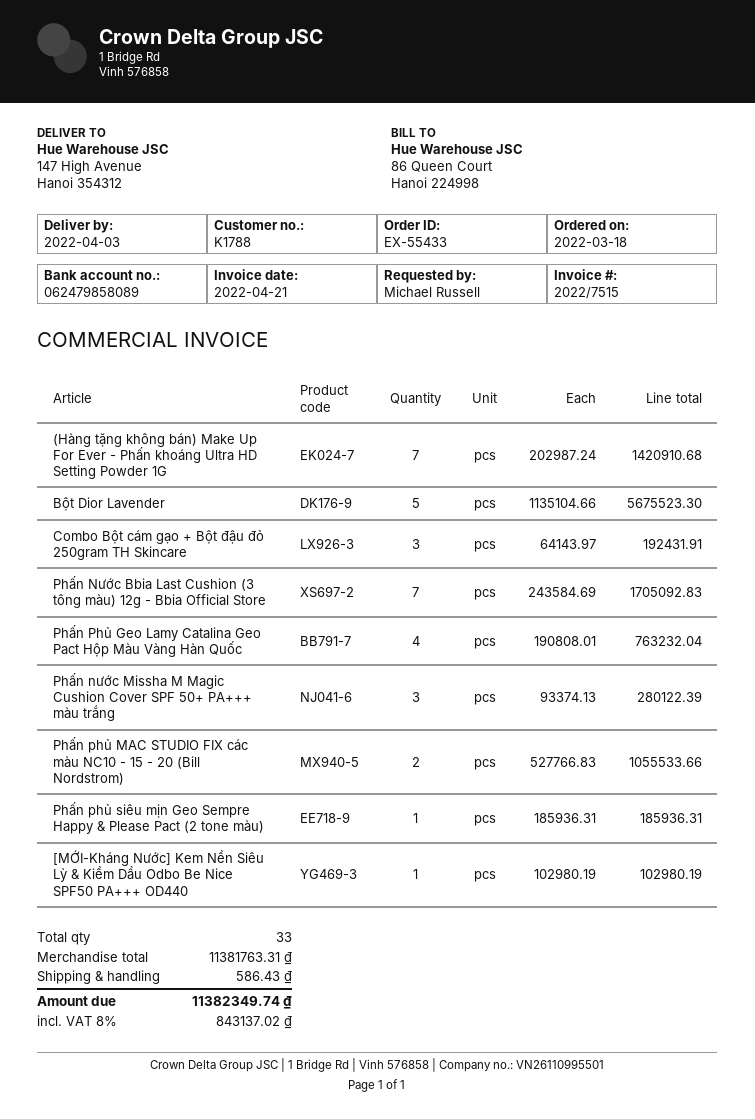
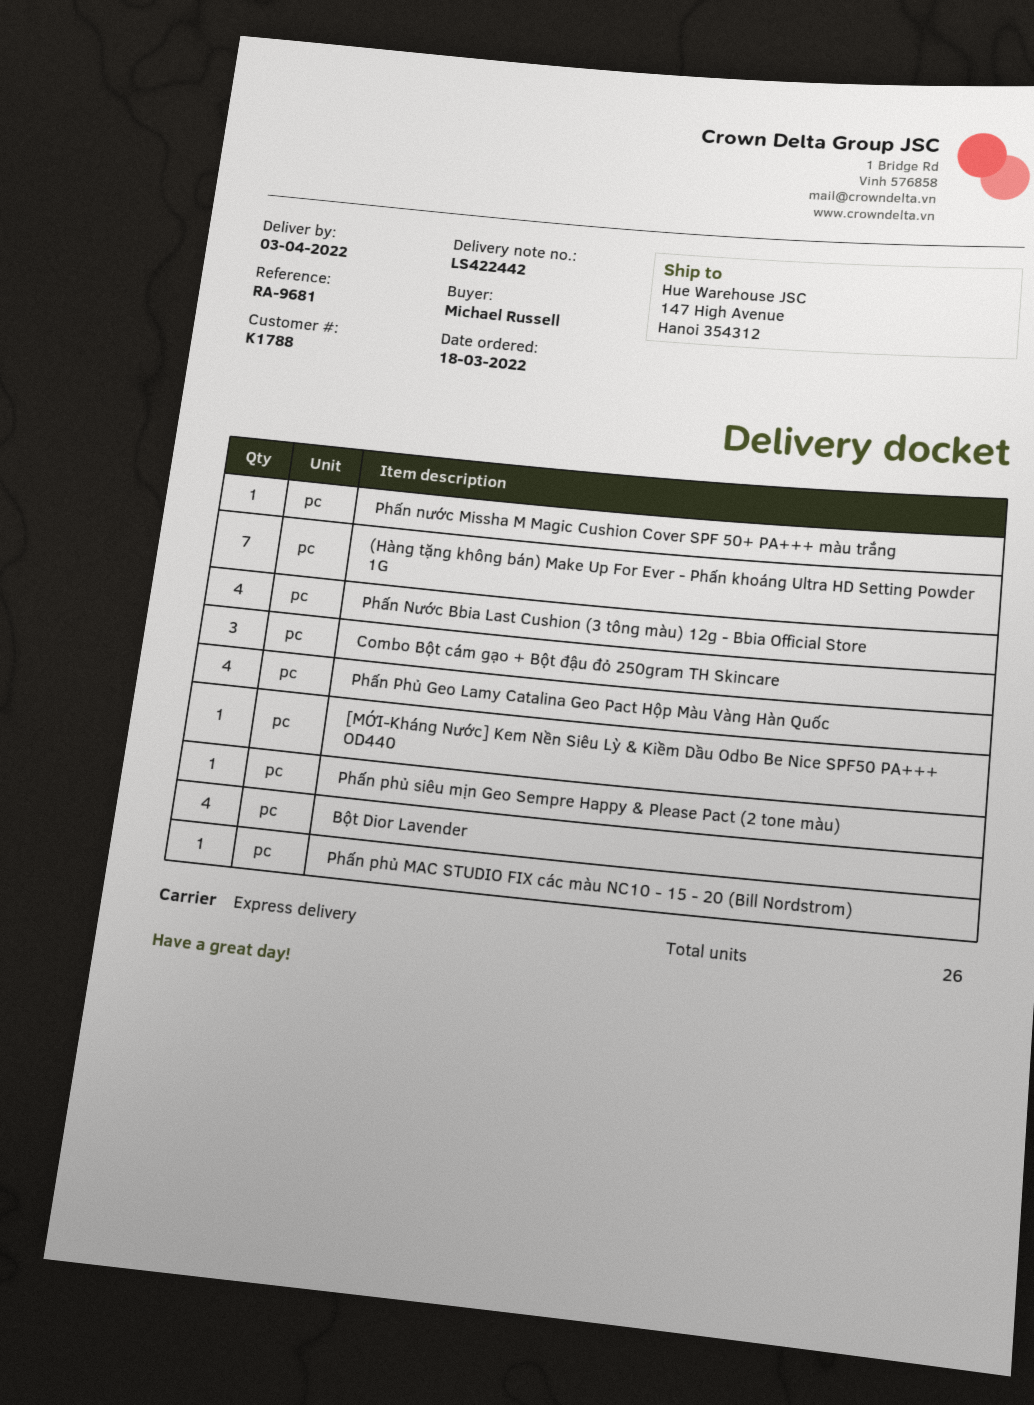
Bột Dior Lavender: 5 -> 4
Phấn Nước Bbia Last Cushion (3 tông màu) 12g - Bbia Official Store: 7 -> 4
Phấn nước Missha M Magic Cushion Cover SPF 50+ PA+++ màu trắng: 3 -> 1
Phấn phủ MAC STUDIO FIX các màu NC10 - 15 - 20 (Bill Nordstrom): 2 -> 1
total quantity: 33 -> 26

